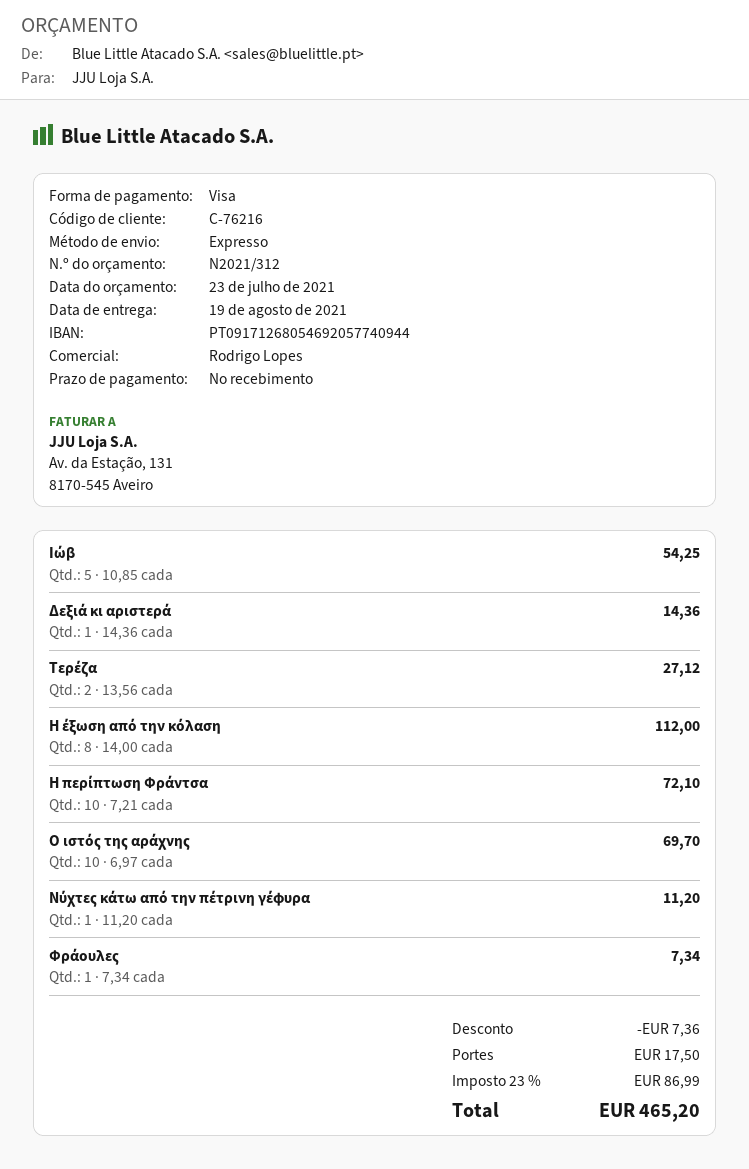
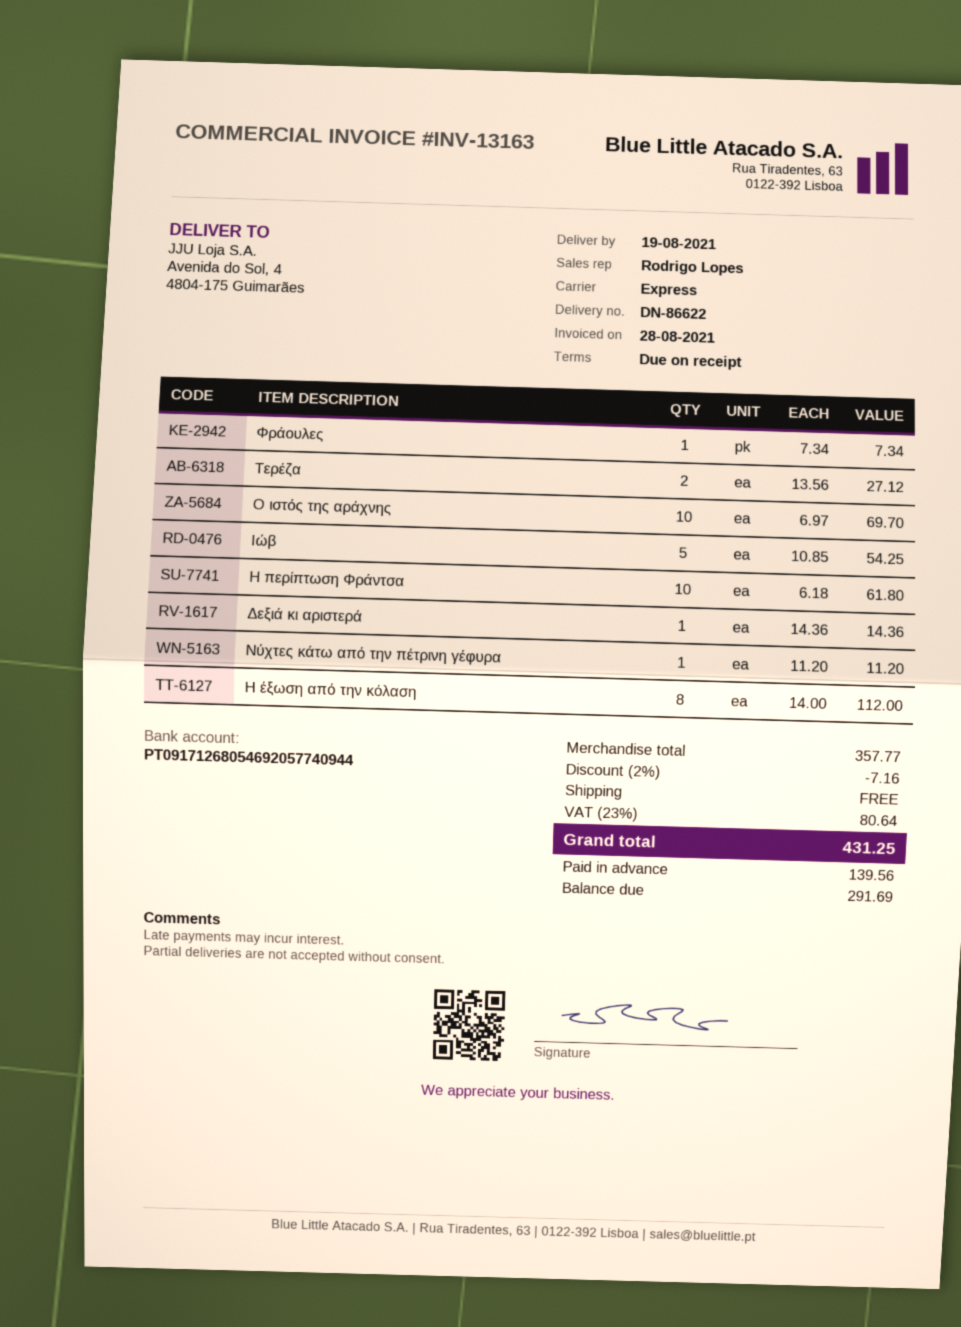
Η περίπτωση Φράντσα: 10 x 7.21 = 72.10 -> 10 x 6.18 = 61.80
discount: 7.36 -> 7.16
shipping: 17.50 -> 0.00
tax: 23% = 86.99 -> 23% = 80.64
total: 465.20 -> 431.25

